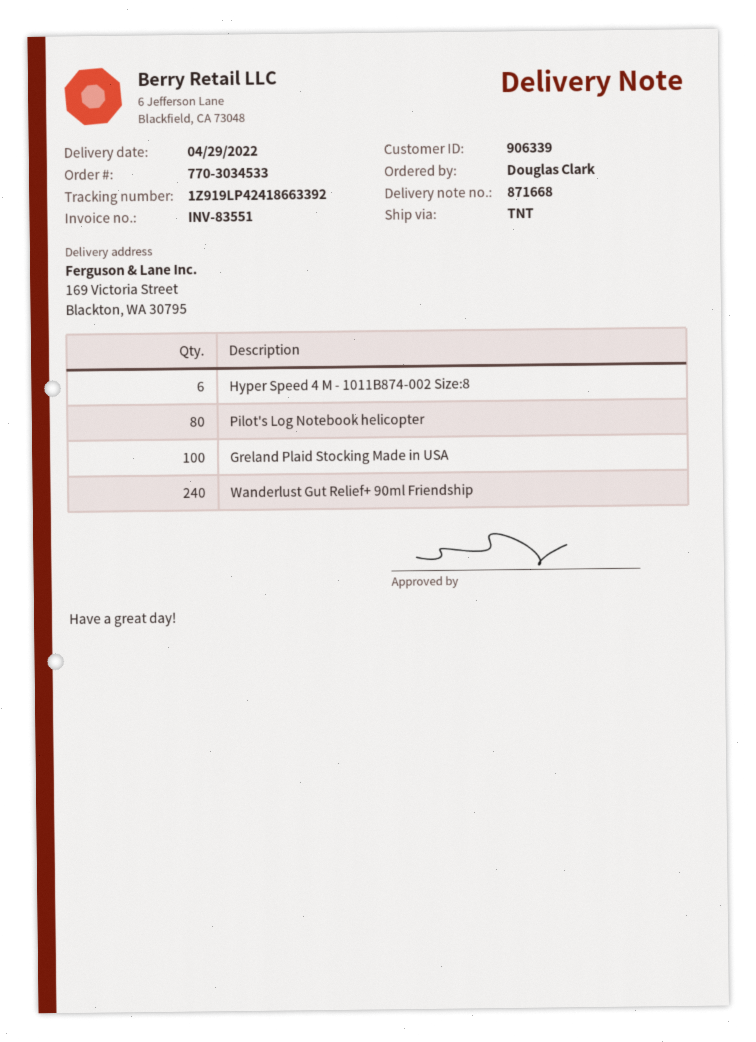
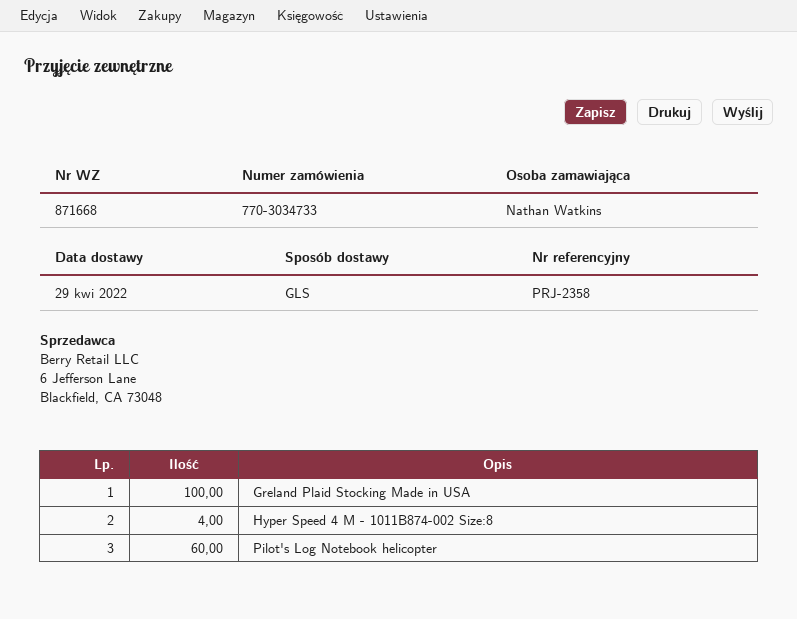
order number: 770-3034533 -> 770-3034733
ordered by: Douglas Clark -> Nathan Watkins
shipping method: TNT -> GLS
Hyper Speed 4 M - 1011B874-002 Size:8: 6 -> 4
Pilot's Log Notebook helicopter: 80 -> 60
Wanderlust Gut Relief+ 90ml Friendship: 240 -> none

